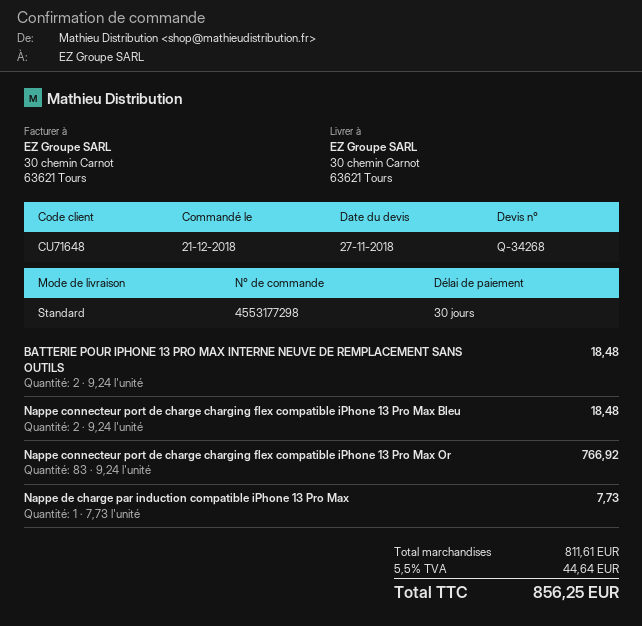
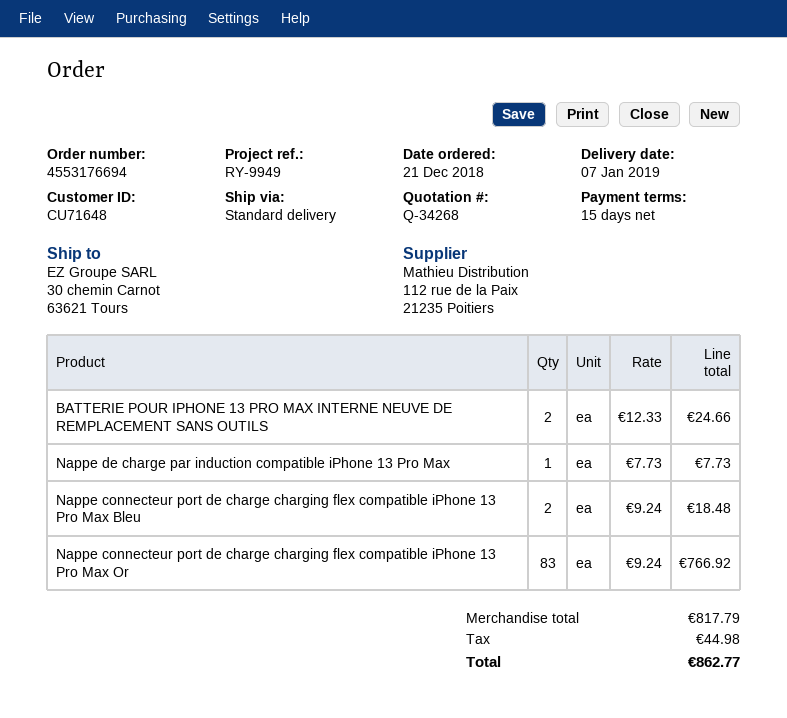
order number: 4553177298 -> 4553176694
payment terms: 30 days -> 15 days
BATTERIE POUR IPHONE 13 PRO MAX INTERNE NEUVE DE REMPLACEMENT SANS OUTILS: 2 x 9.24 = 18.48 -> 2 x 12.33 = 24.66
subtotal: 811.61 -> 817.79
tax: 44.64 -> 44.98
total: 856.25 -> 862.77

